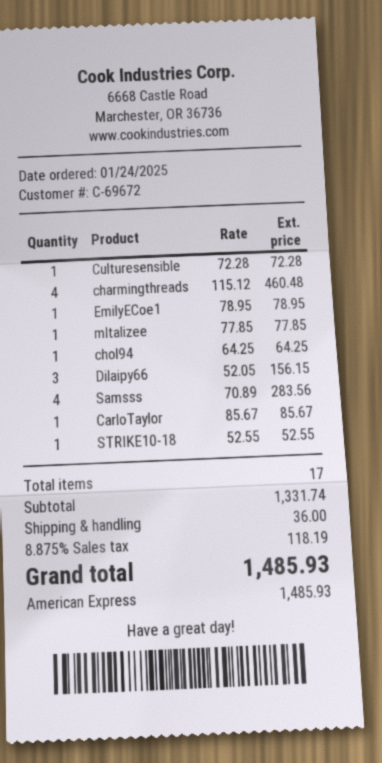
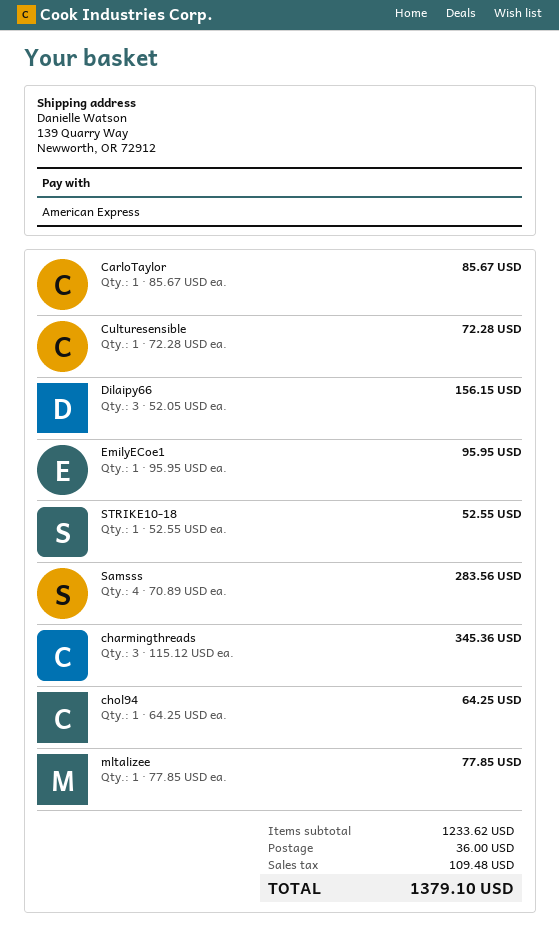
charmingthreads: 4 x 115.12 = 460.48 -> 3 x 115.12 = 345.36
EmilyECoe1: 1 x 78.95 = 78.95 -> 1 x 95.95 = 95.95
subtotal: 1331.74 -> 1233.62
tax: 118.19 -> 109.48
total: 1485.93 -> 1379.10

